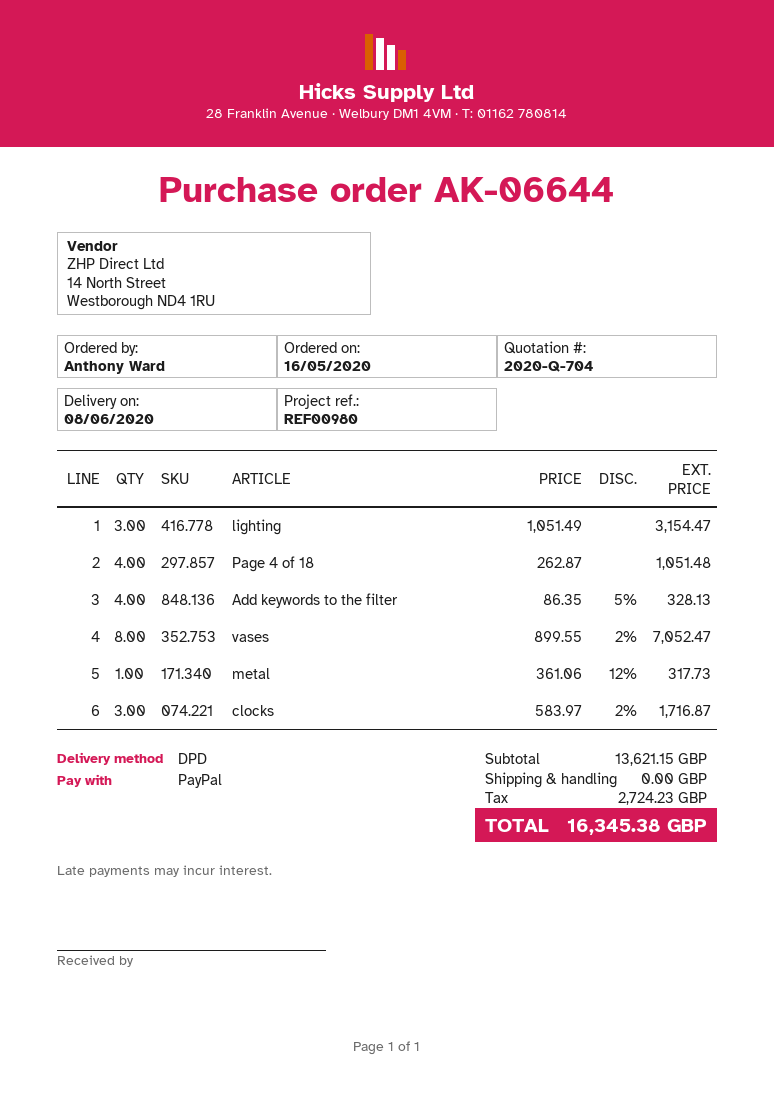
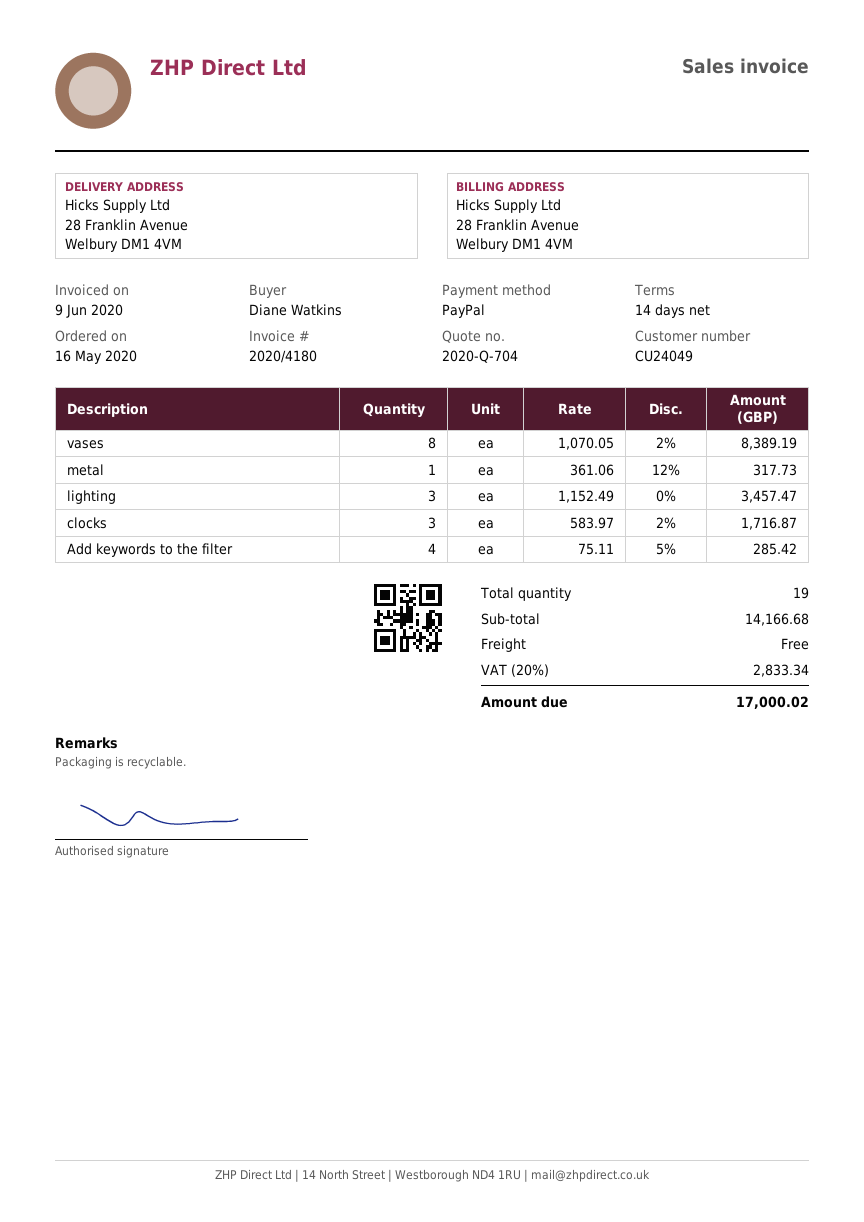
ordered by: Anthony Ward -> Diane Watkins
lighting: 3 x 1051.49 = 3154.47 -> 3 x 1152.49 = 3457.47
Page 4 of 18: 4 x 262.87 = 1051.48 -> none
Add keywords to the filter: 4 x 86.35 - 5% = 328.13 -> 4 x 75.11 - 5% = 285.42
vases: 8 x 899.55 - 2% = 7052.47 -> 8 x 1070.05 - 2% = 8389.19
subtotal: 13621.15 -> 14166.68
tax: 2724.23 -> 2833.34
total: 16345.38 -> 17000.02

